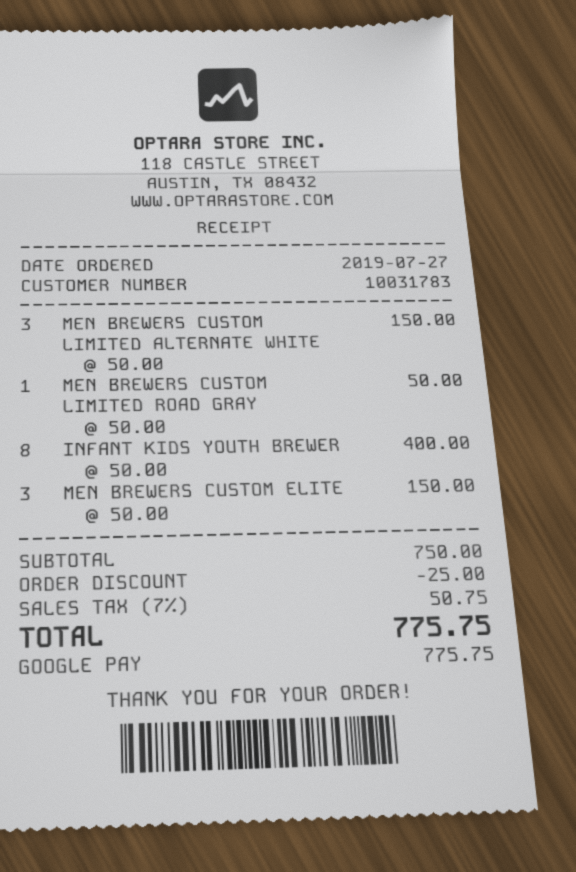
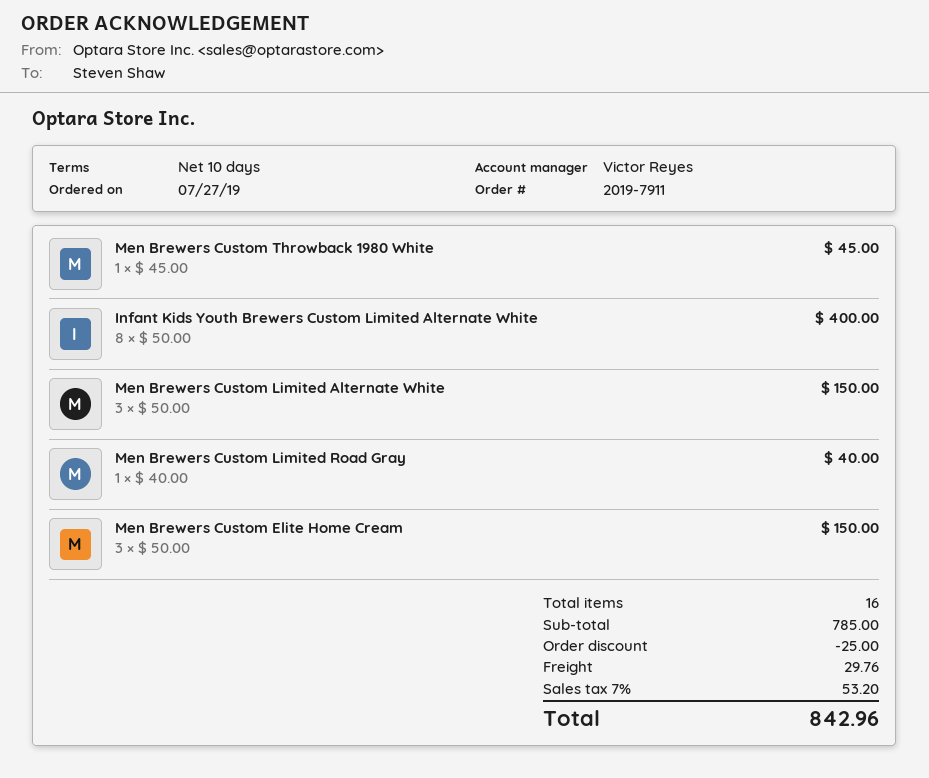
MEN BREWERS CUSTOM LIMITED ROAD GRAY: 1 x 50.00 = 50.00 -> 1 x 40.00 = 40.00
Men Brewers Custom Throwback 1980 White: none -> 1 x 45.00 = 45.00
subtotal: 750.00 -> 785.00
shipping: none -> 29.76
tax: 7% = 50.75 -> 7% = 53.20
total: 775.75 -> 842.96

